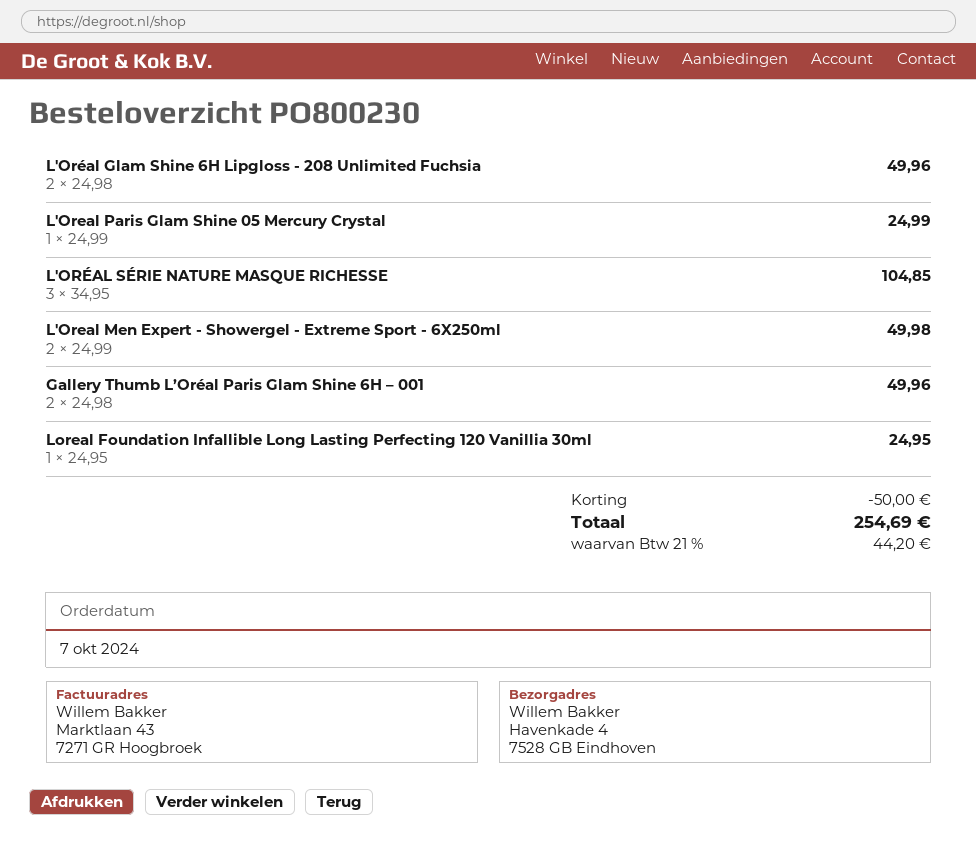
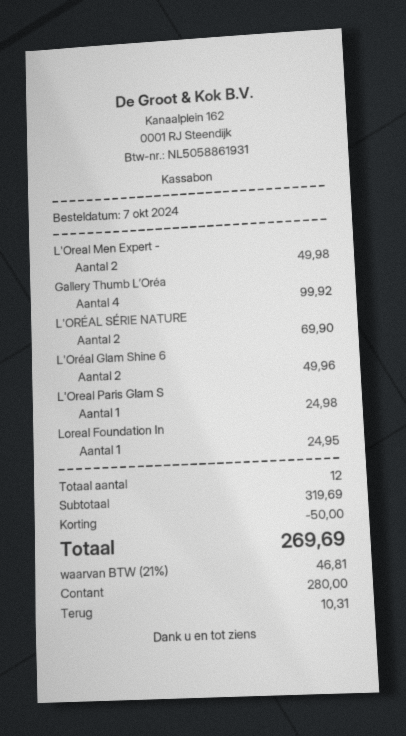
L'Oreal Paris Glam Shine 05 Mercury Crystal: 1 for 24.99 -> 1 for 24.98
L'ORÉAL SÉRIE NATURE MASQUE RICHESSE: 3 for 104.85 -> 2 for 69.90
Gallery Thumb L’Oréal Paris Glam Shine 6H – 001: 2 for 49.96 -> 4 for 99.92
tax: 21% = 44.20 -> 21% = 46.81
total: 254.69 -> 269.69

